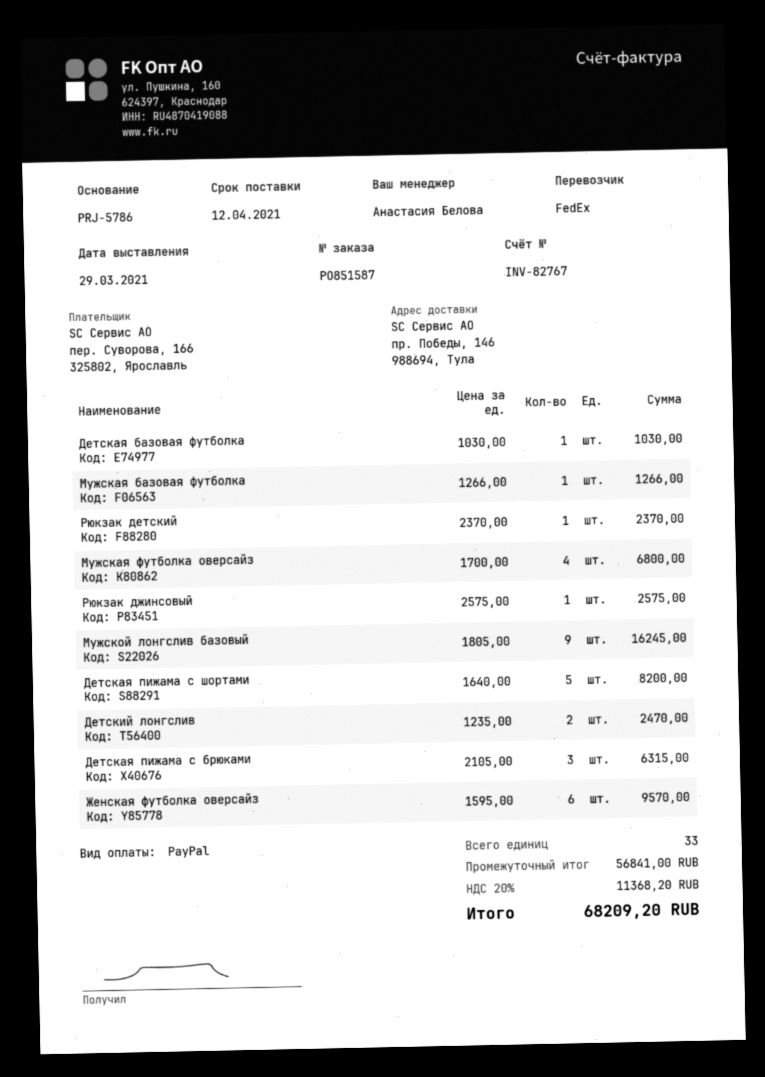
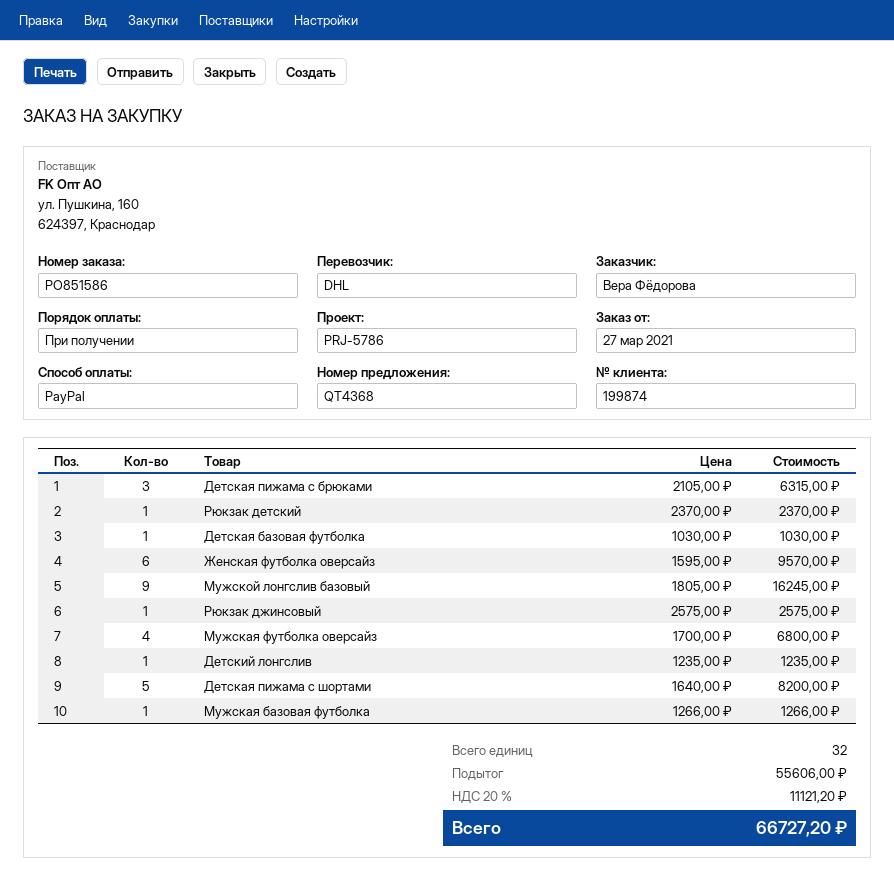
order number: PO851587 -> PO851586
shipping method: FedEx -> DHL
Детский лонгслив: 2 x 1235.00 = 2470.00 -> 1 x 1235.00 = 1235.00
total quantity: 33 -> 32
subtotal: 56841.00 -> 55606.00
tax: 20% = 11368.20 -> 20% = 11121.20
total: 68209.20 -> 66727.20

